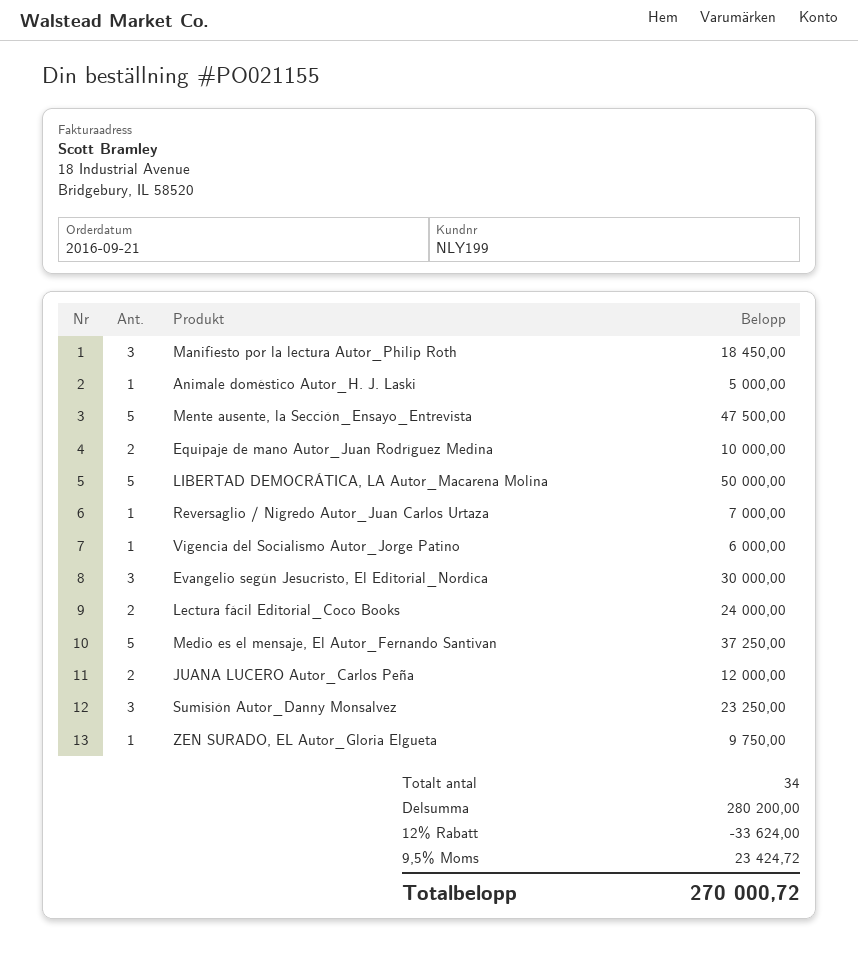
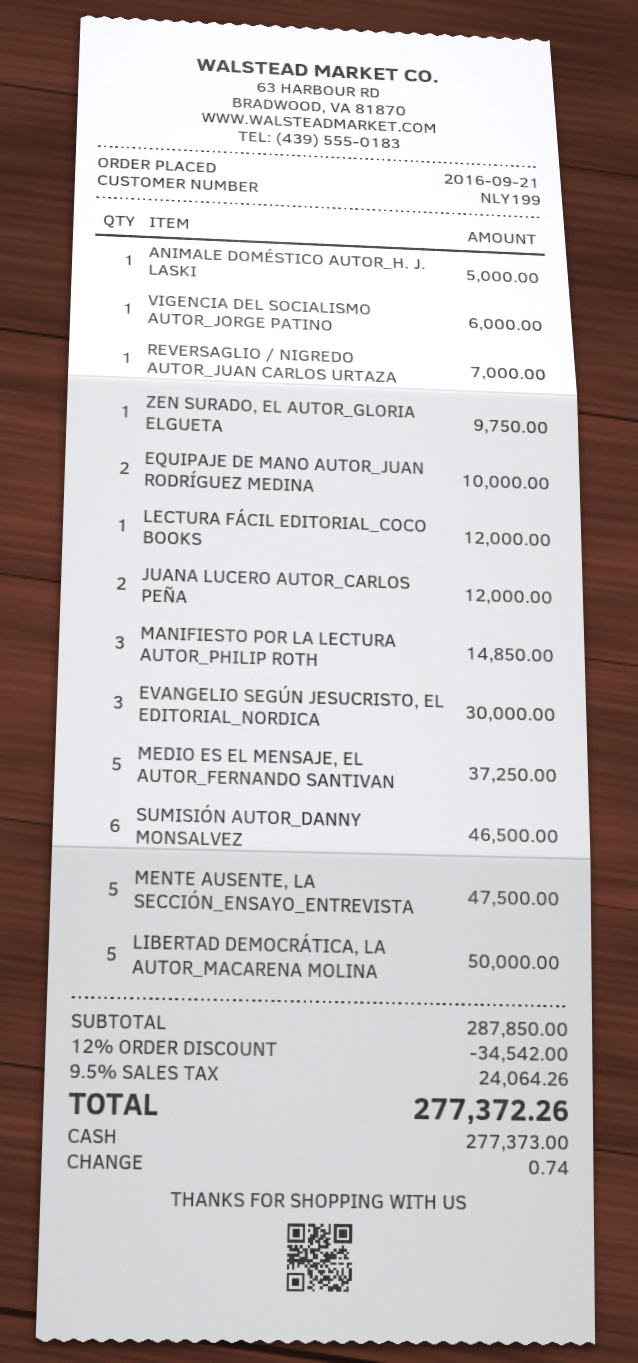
Manifiesto por la lectura Autor_Philip Roth: 3 for 18450.00 -> 3 for 14850.00
Lectura fácil Editorial_Coco Books: 2 for 24000.00 -> 1 for 12000.00
Sumisión Autor_Danny Monsalvez: 3 for 23250.00 -> 6 for 46500.00
subtotal: 280200.00 -> 287850.00
discount: 12% = 33624.00 -> 12% = 34542.00
tax: 9.5% = 23424.72 -> 9.5% = 24064.26
total: 270000.72 -> 277372.26

